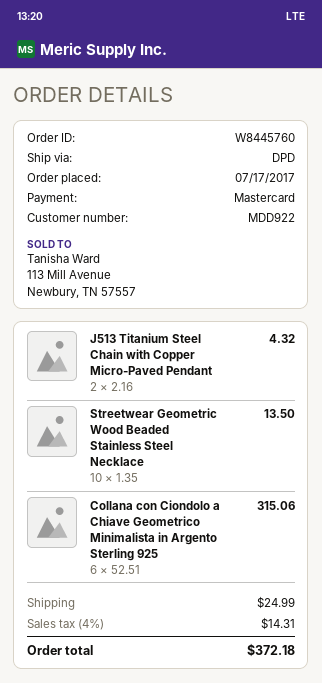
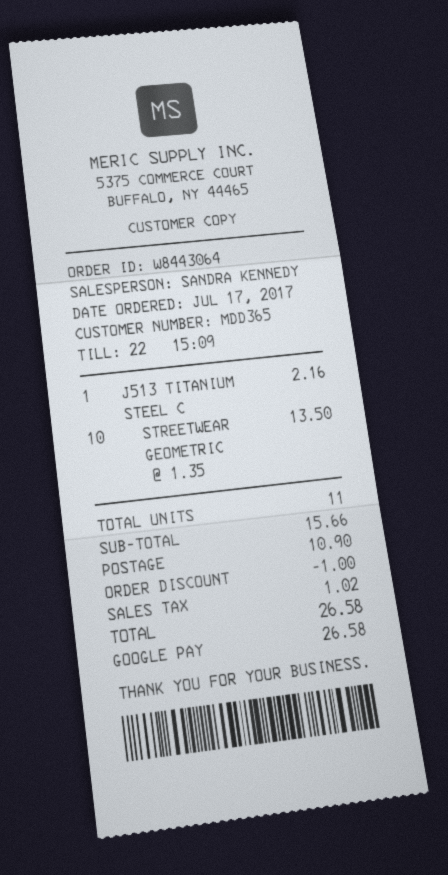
order number: W8445760 -> W8443064
customer number: MDD922 -> MDD365
payment method: Mastercard -> Google Pay
J513 Titanium Steel Chain with Copper Micro-Paved Pendant: 2 x 2.16 = 4.32 -> 1 x 2.16 = 2.16
Collana con Ciondolo a Chiave Geometrico Minimalista in Argento Sterling 925: 6 x 52.51 = 315.06 -> none
discount: none -> 1.00
shipping: 24.99 -> 10.90
tax: 14.31 -> 1.02
total: 372.18 -> 26.58

